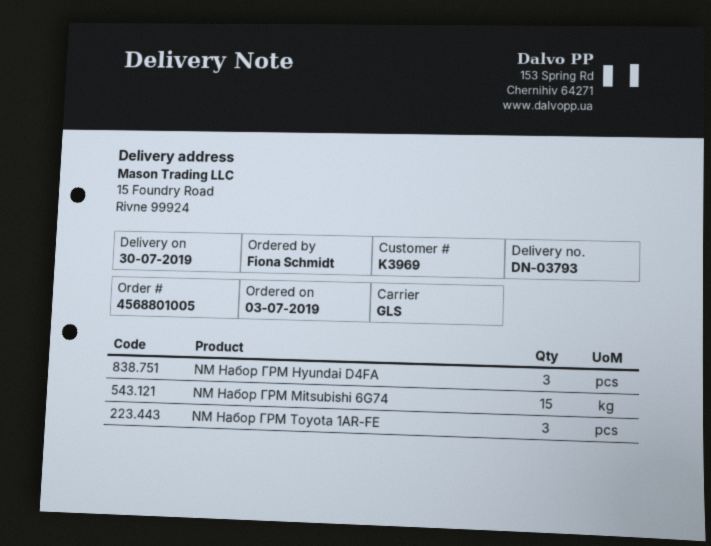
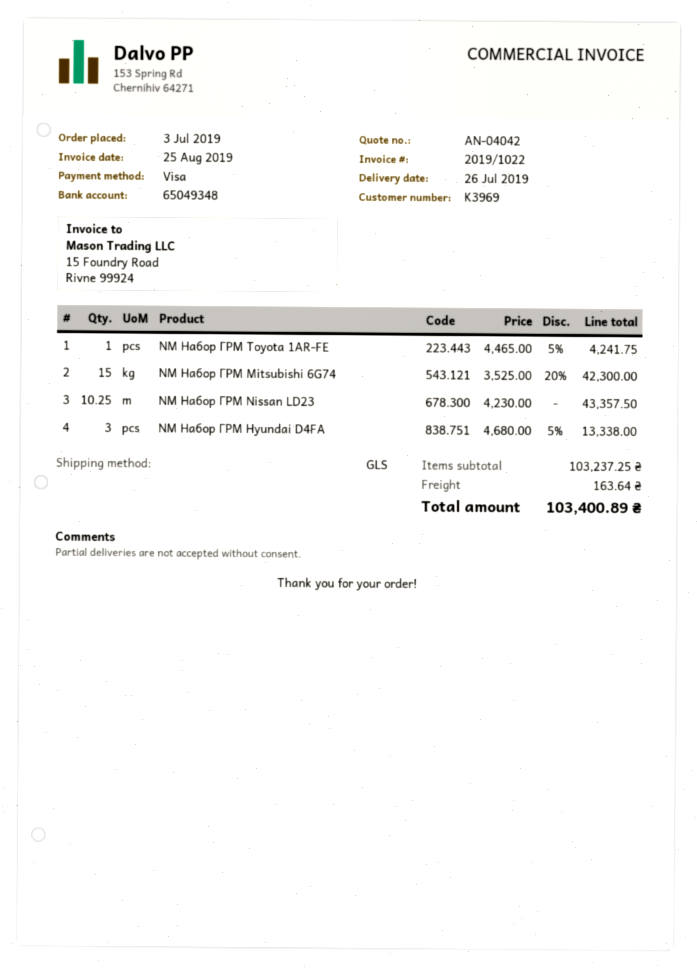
delivery date: 2019-07-30 -> 2019-07-26
NM Набор ГРМ Toyota 1AR-FE: 3 -> 1
NM Набор ГРМ Nissan LD23: none -> 10.25

